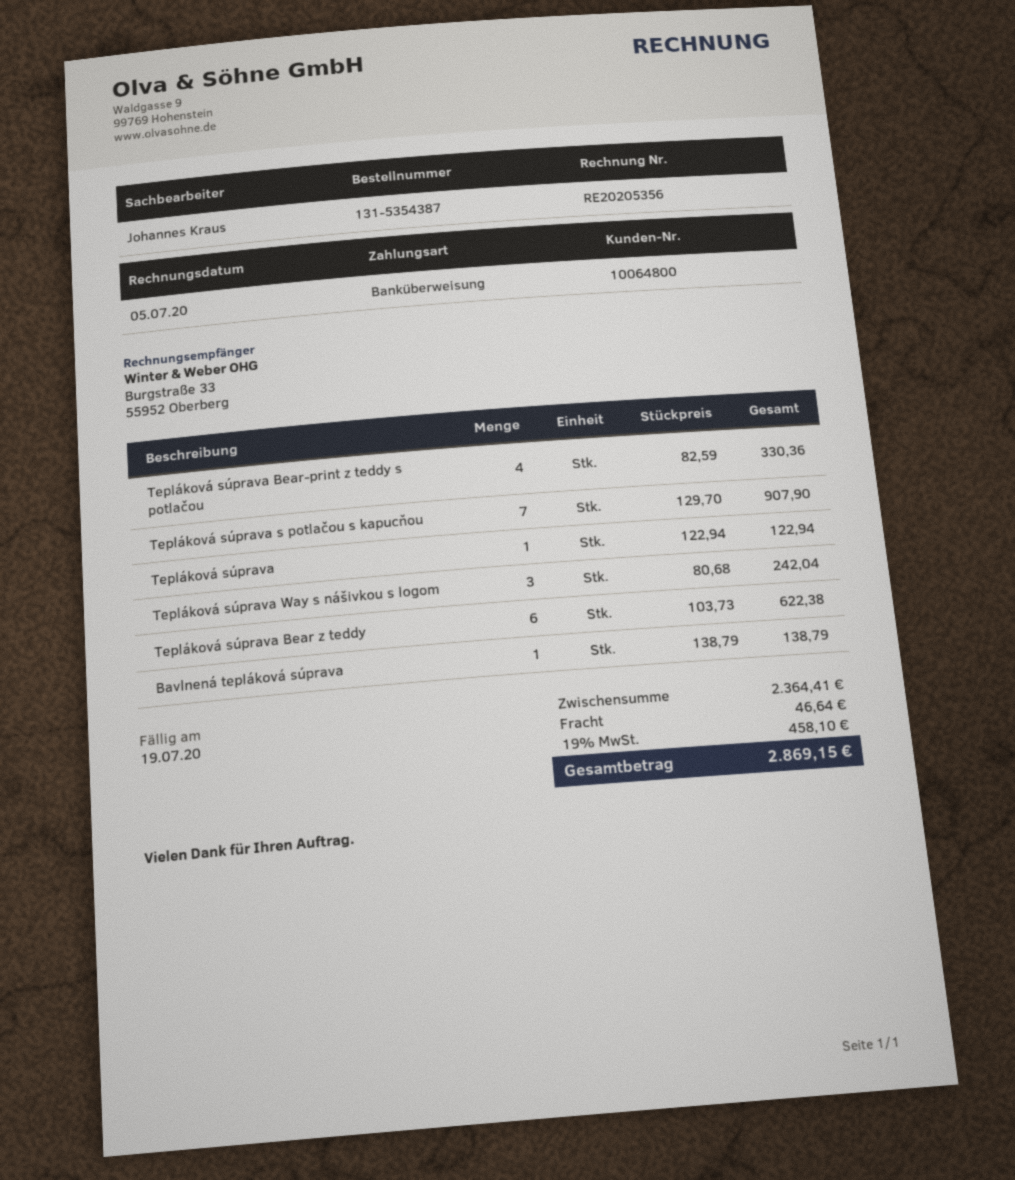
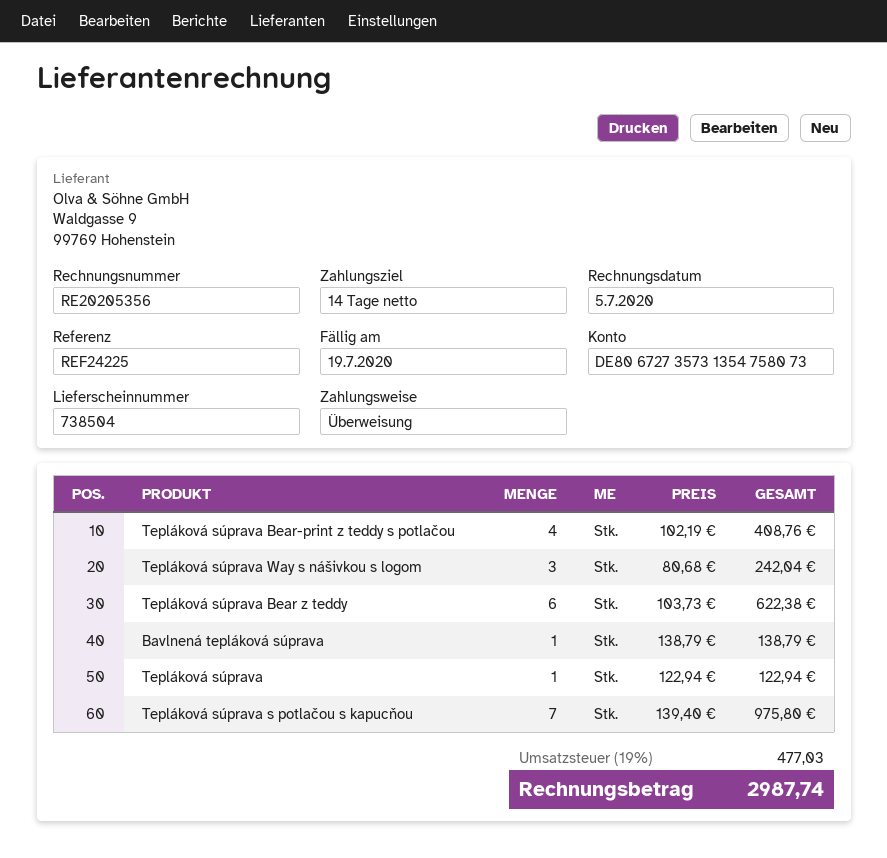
Tepláková súprava Bear-print z teddy s potlačou: 4 x 82.59 = 330.36 -> 4 x 102.19 = 408.76
Tepláková súprava s potlačou s kapucňou: 7 x 129.70 = 907.90 -> 7 x 139.40 = 975.80
shipping: 46.64 -> none
tax: 19% = 458.10 -> 19% = 477.03
total: 2869.15 -> 2987.74

